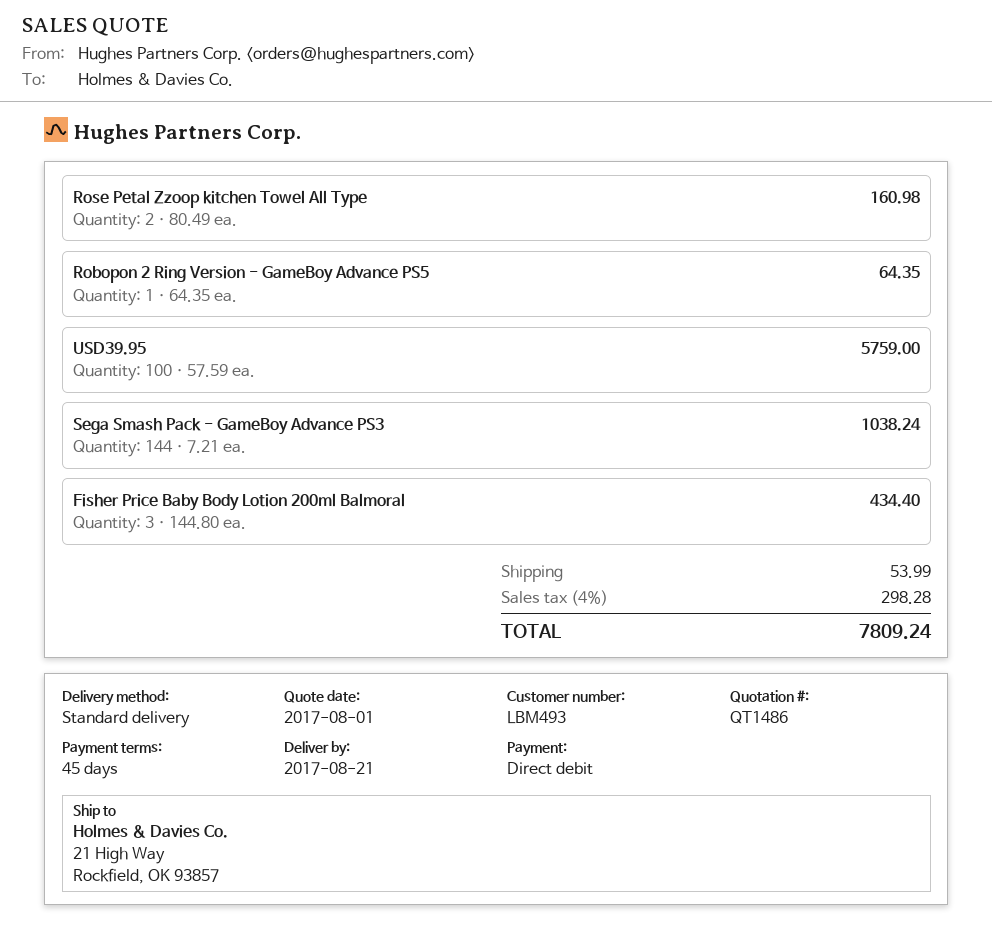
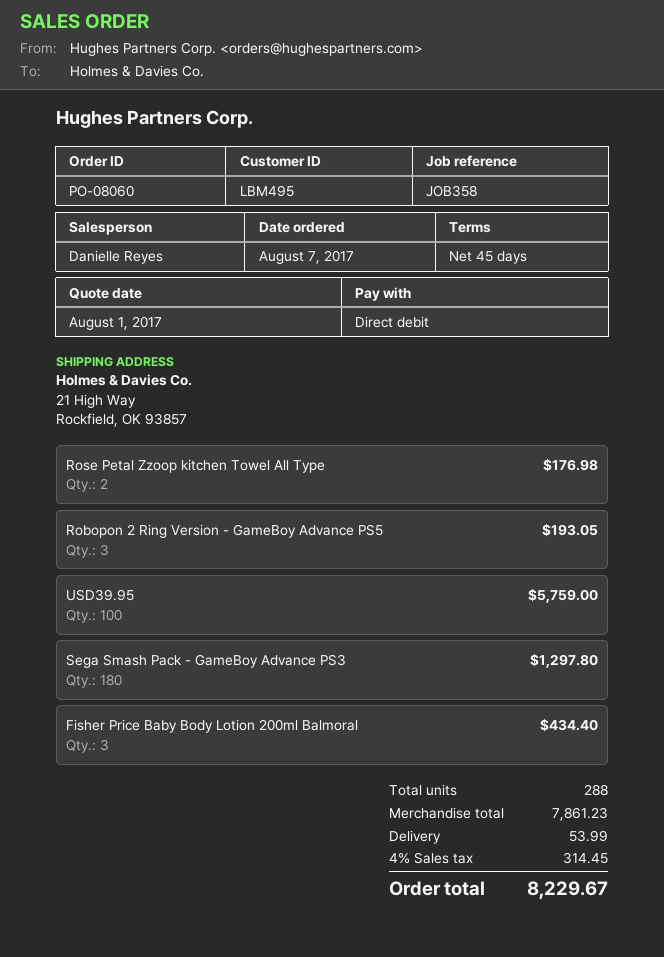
customer number: LBM493 -> LBM495
Rose Petal Zzoop kitchen Towel All Type: 2 for 160.98 -> 2 for 176.98
Robopon 2 Ring Version - GameBoy Advance PS5: 1 for 64.35 -> 3 for 193.05
Sega Smash Pack - GameBoy Advance PS3: 144 for 1038.24 -> 180 for 1297.80
tax: 4% = 298.28 -> 4% = 314.45
total: 7809.24 -> 8229.67

